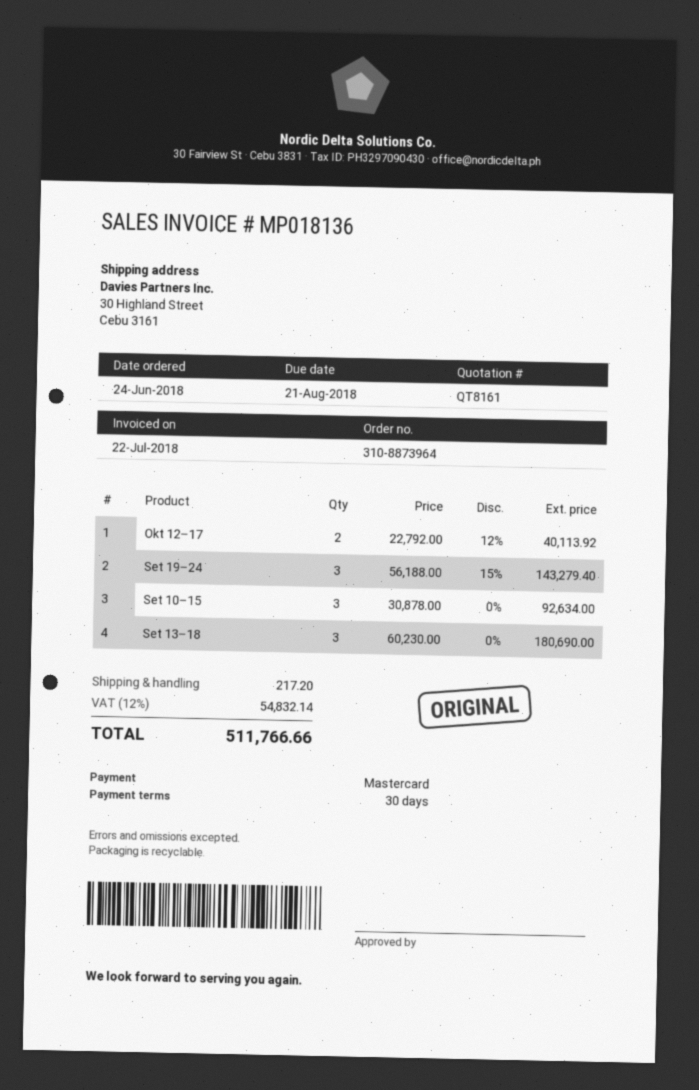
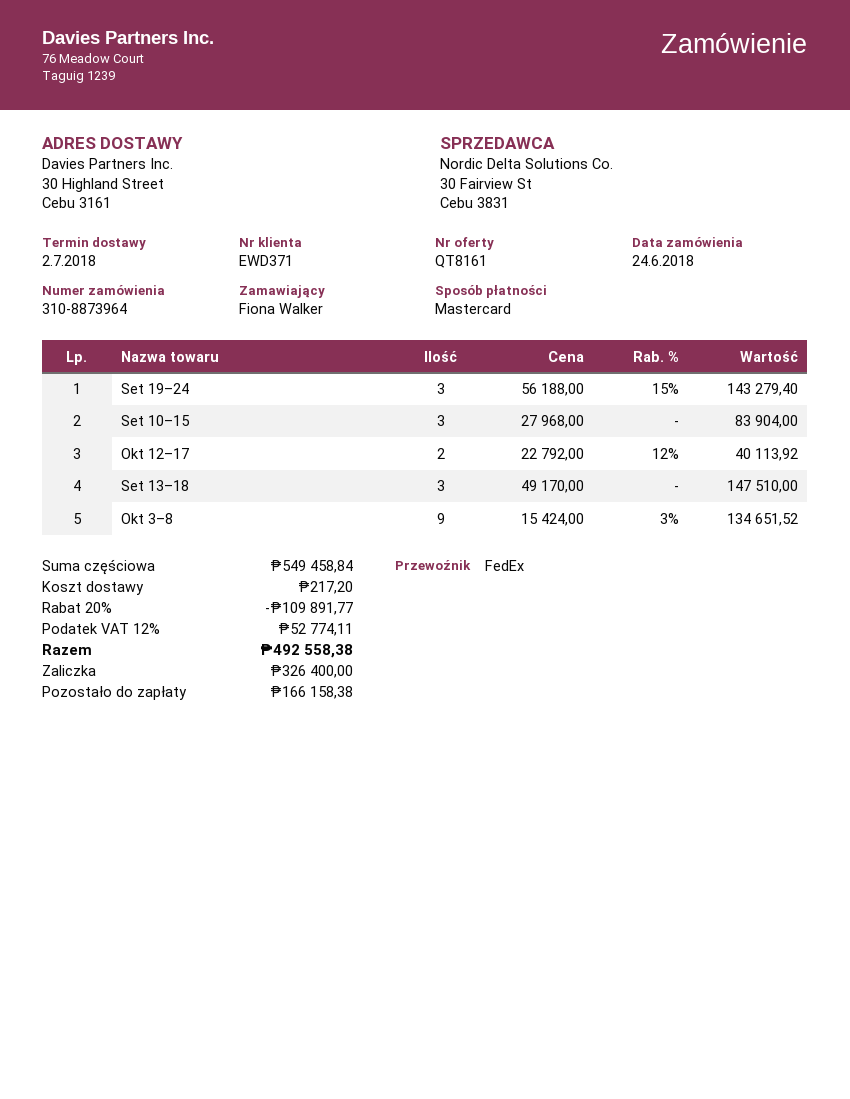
Set 10–15: 3 x 30878.00 = 92634.00 -> 3 x 27968.00 = 83904.00
Set 13–18: 3 x 60230.00 = 180690.00 -> 3 x 49170.00 = 147510.00
Okt 3–8: none -> 9 x 15424.00 - 3% = 134651.52
discount: none -> 20% = 109891.77
tax: 12% = 54832.14 -> 12% = 52774.11
total: 511766.66 -> 492558.38

